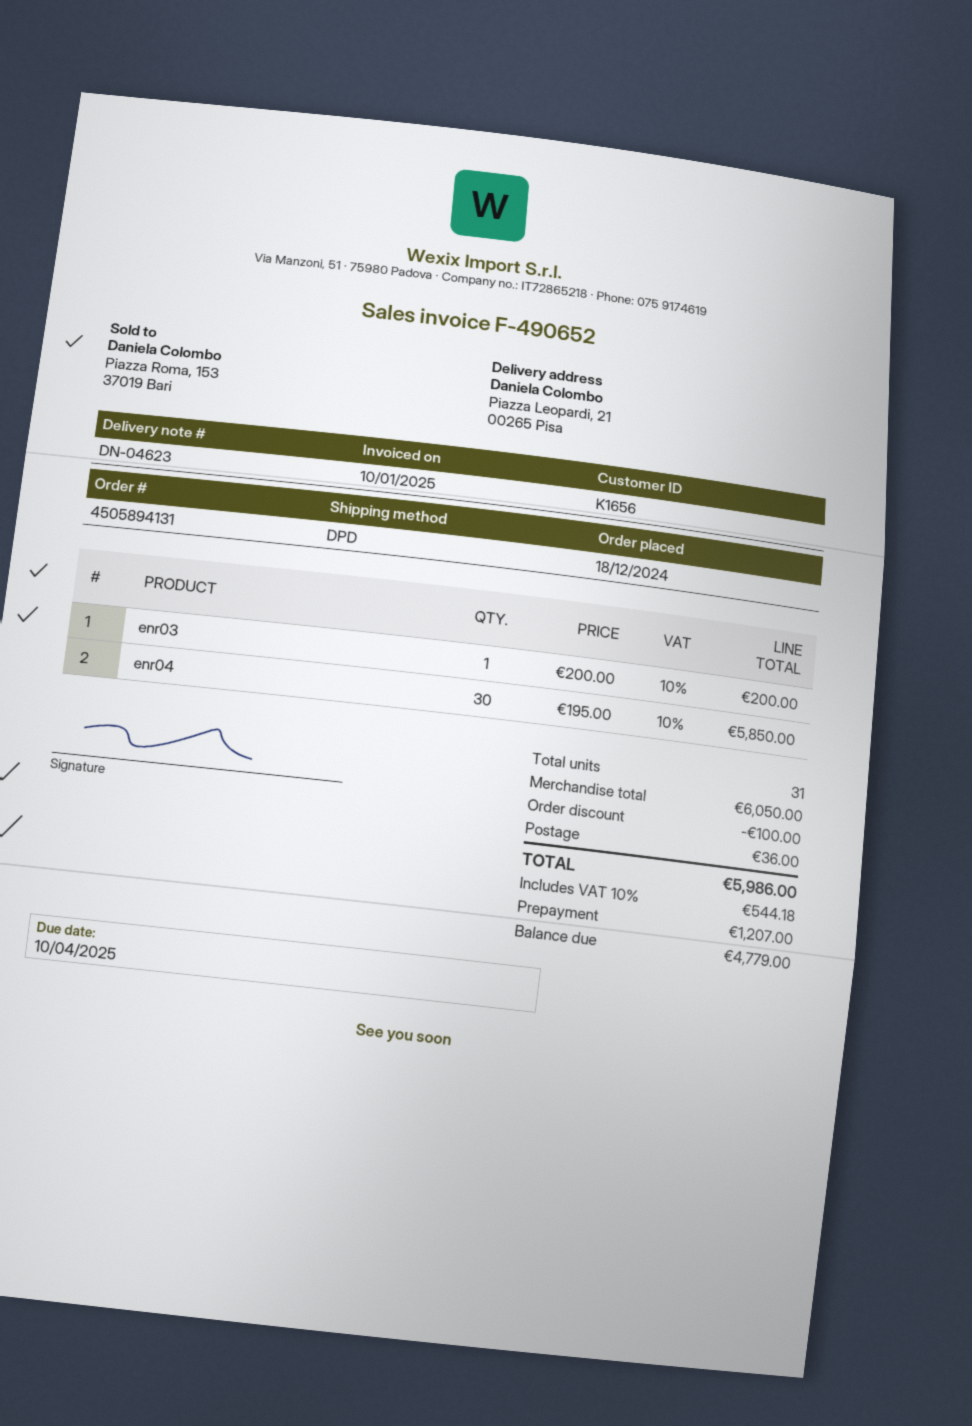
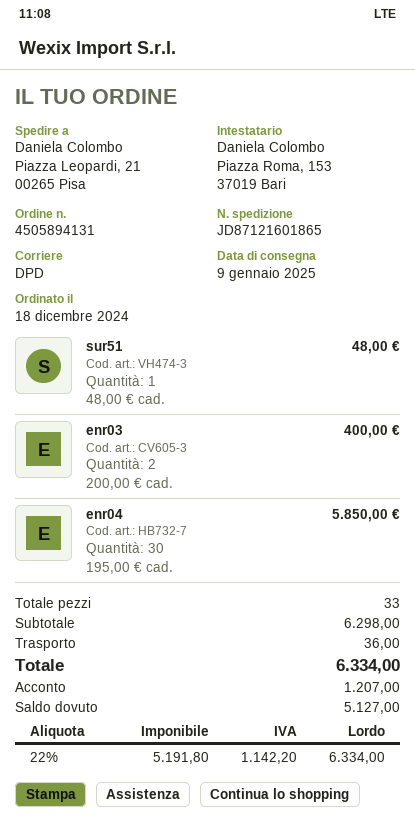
enr03: 1 x 200.00 = 200.00 -> 2 x 200.00 = 400.00
sur51: none -> 1 x 48.00 = 48.00
total quantity: 31 -> 33
subtotal: 6050.00 -> 6298.00
discount: 100.00 -> none
tax: 10% = 544.18 -> 22% = 1142.20
total: 5986.00 -> 6334.00
balance: 4779.00 -> 5127.00

